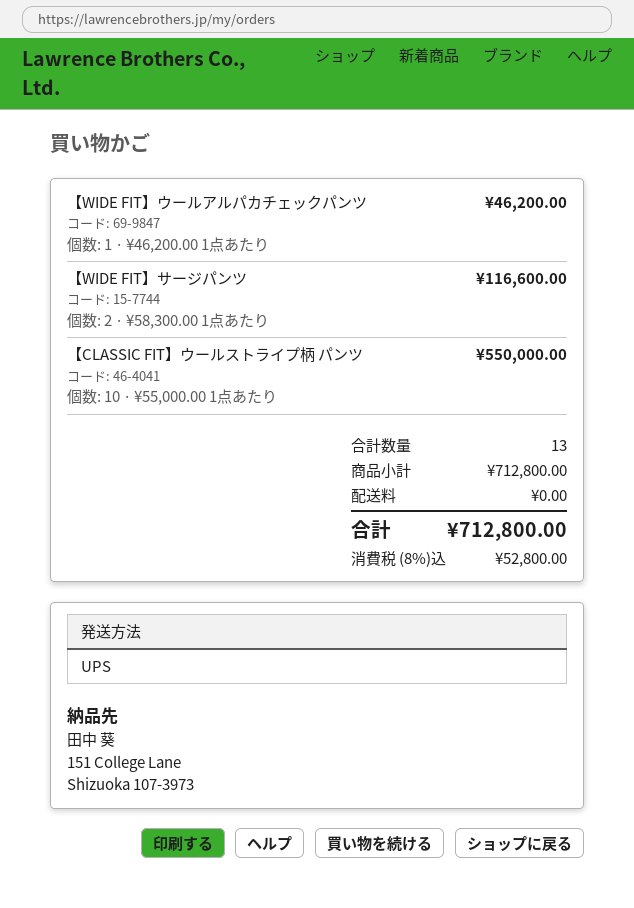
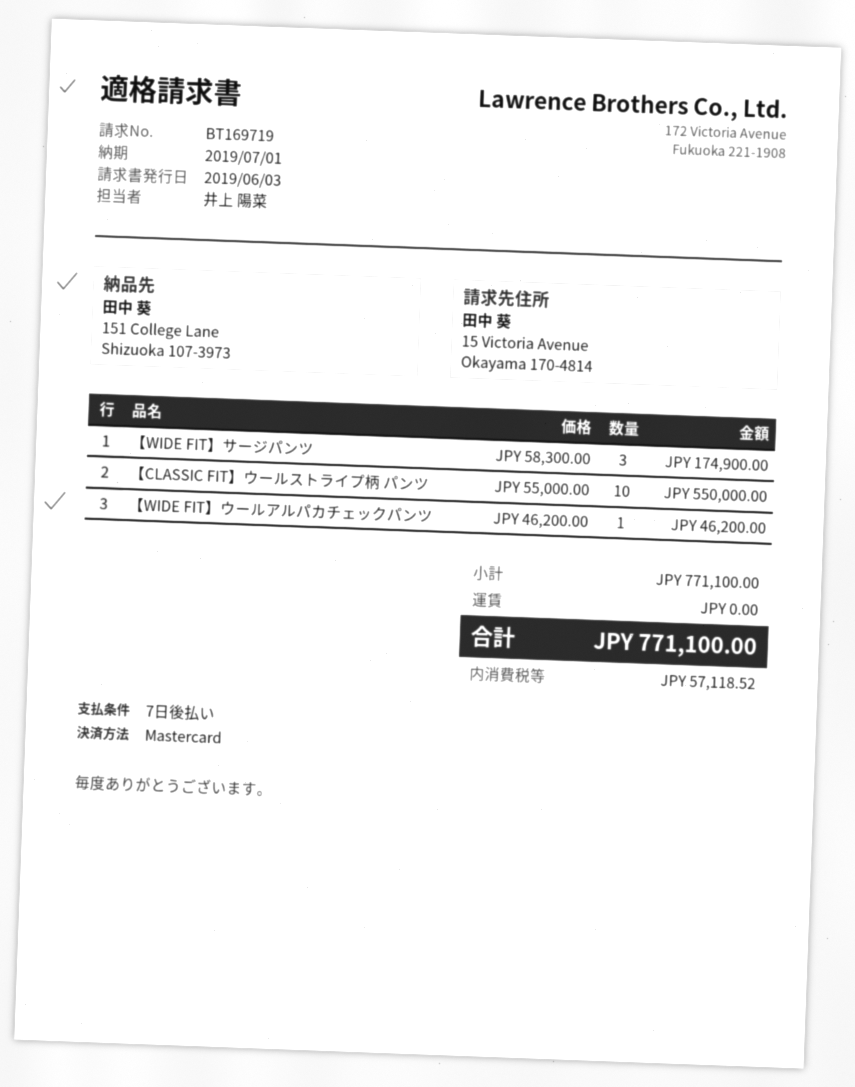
【WIDE FIT】サージパンツ: 2 x 58300.00 = 116600.00 -> 3 x 58300.00 = 174900.00
subtotal: 712800.00 -> 771100.00
tax: 52800.00 -> 57118.52
total: 712800.00 -> 771100.00

